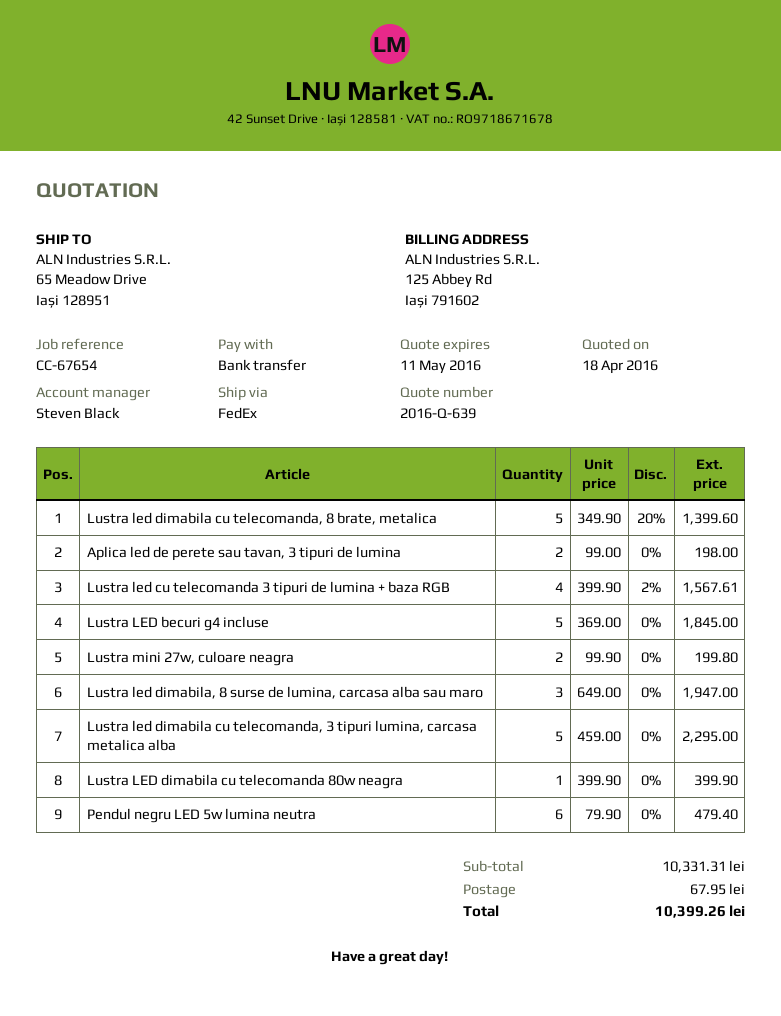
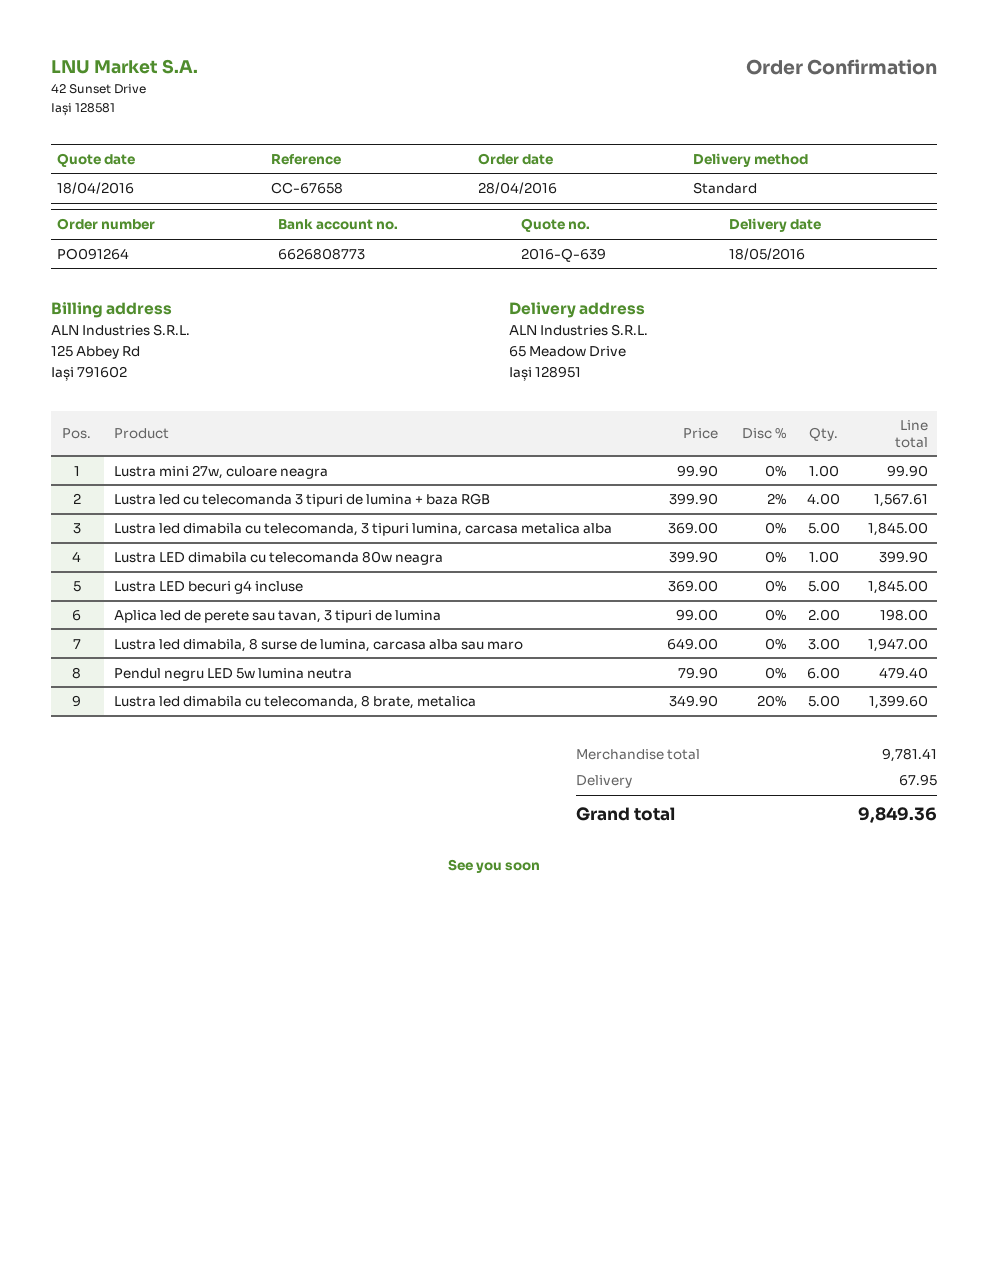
reference: CC-67654 -> CC-67658
shipping method: FedEx -> standard
Lustra mini 27w, culoare neagra: 2 x 99.90 = 199.80 -> 1 x 99.90 = 99.90
Lustra led dimabila cu telecomanda, 3 tipuri lumina, carcasa metalica alba: 5 x 459.00 = 2295.00 -> 5 x 369.00 = 1845.00
subtotal: 10331.31 -> 9781.41
total: 10399.26 -> 9849.36

